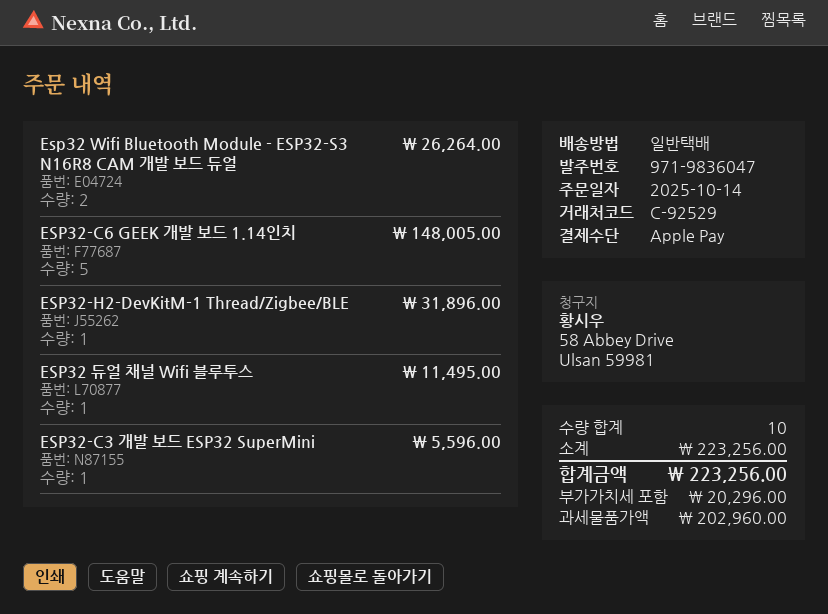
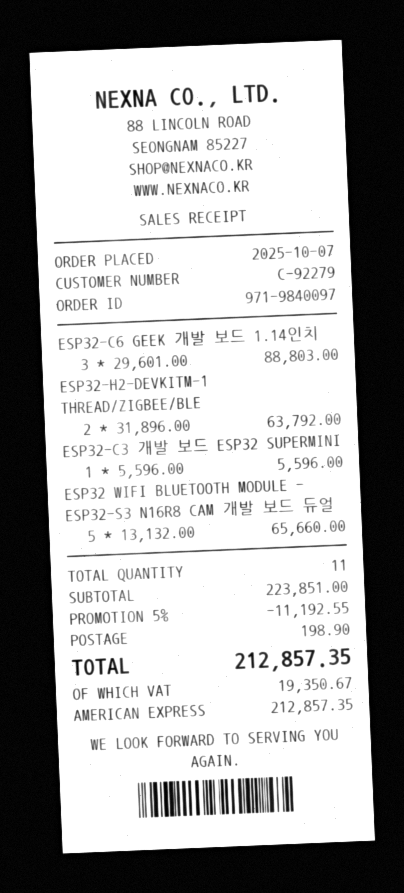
order number: 971-9836047 -> 971-9840097
order date: 2025-10-14 -> 2025-10-07
customer number: C-92529 -> C-92279
payment method: Apple Pay -> American Express
Esp32 Wifi Bluetooth Module - ESP32-S3 N16R8 CAM 개발 보드 듀얼: 2 for 26264.00 -> 5 for 65660.00
ESP32-C6 GEEK 개발 보드 1.14인치: 5 for 148005.00 -> 3 for 88803.00
ESP32-H2-DevKitM-1 Thread/Zigbee/BLE: 1 for 31896.00 -> 2 for 63792.00
ESP32 듀얼 채널 Wifi 블루투스: 1 for 11495.00 -> none
total quantity: 10 -> 11
subtotal: 223256.00 -> 223851.00
discount: none -> 5% = 11192.55
shipping: none -> 198.90
tax: 20296.00 -> 19350.67
total: 223256.00 -> 212857.35

